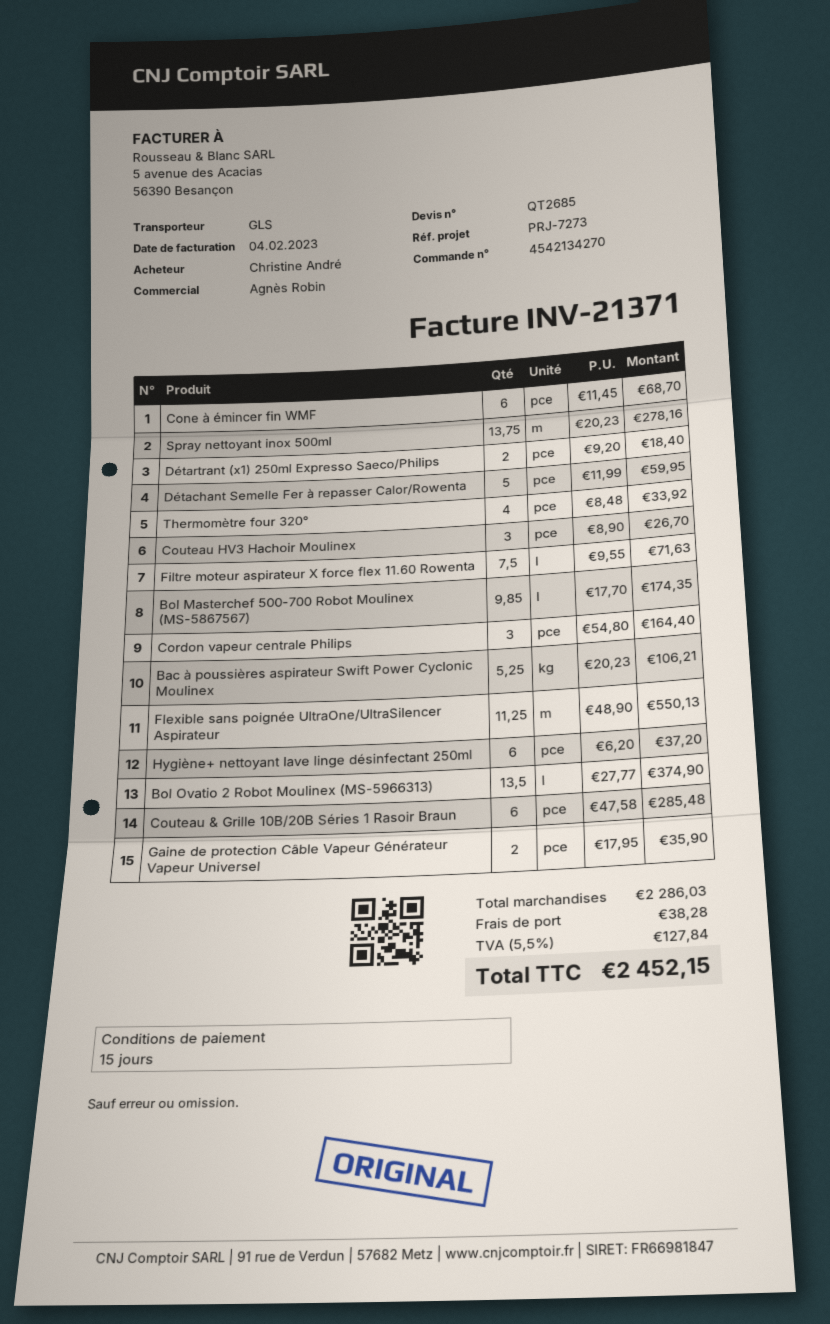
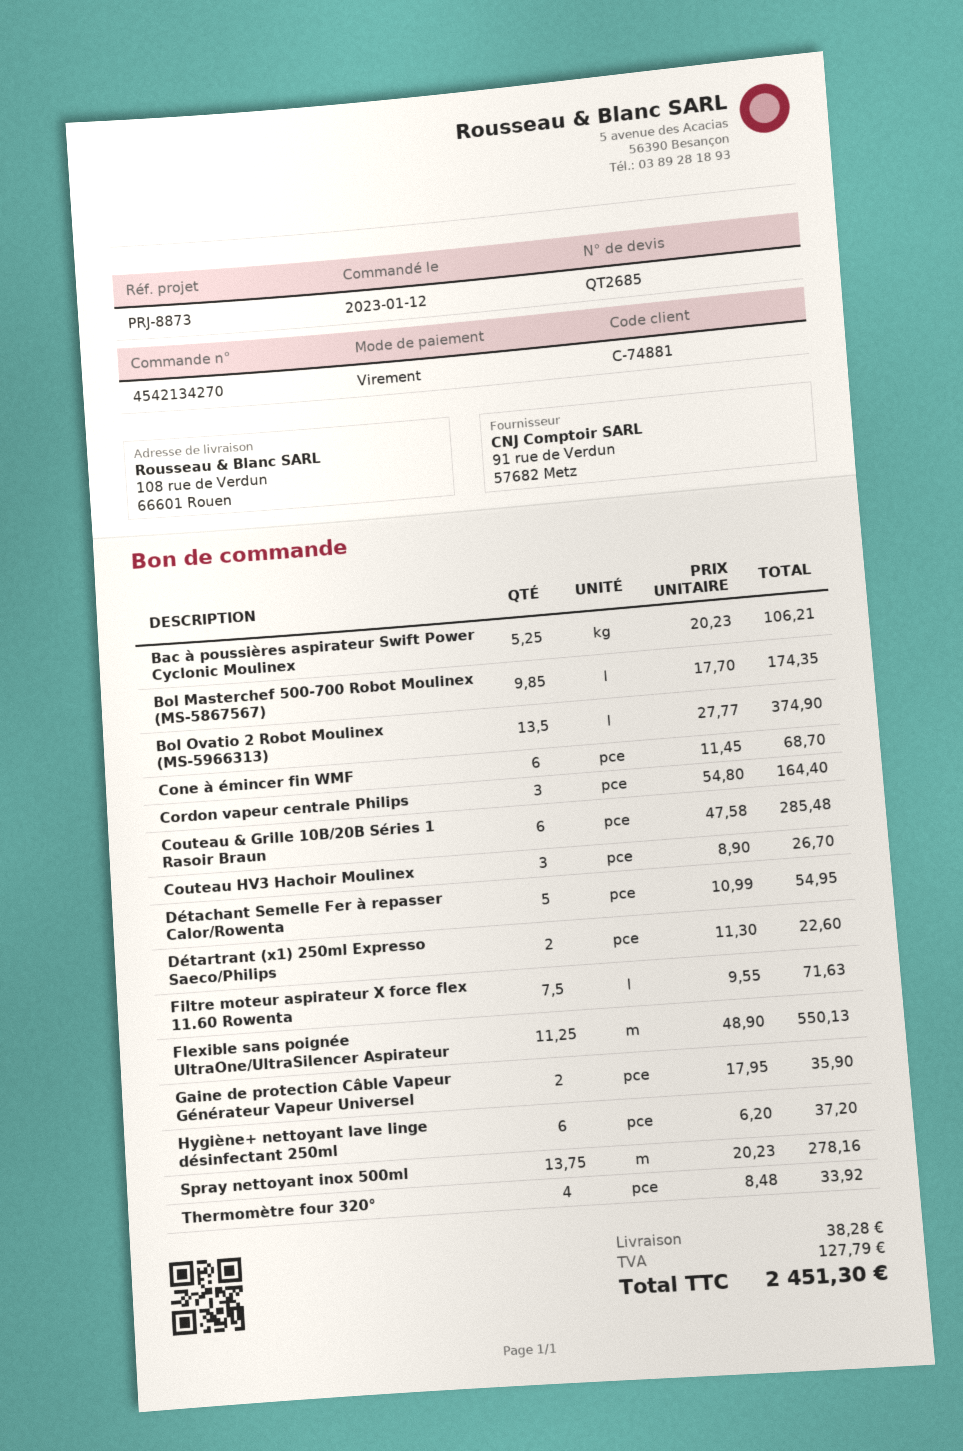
reference: PRJ-7273 -> PRJ-8873
Détartrant (x1) 250ml Expresso Saeco/Philips: 2 x 9.20 = 18.40 -> 2 x 11.30 = 22.60
Détachant Semelle Fer à repasser Calor/Rowenta: 5 x 11.99 = 59.95 -> 5 x 10.99 = 54.95
tax: 127.84 -> 127.79
total: 2452.15 -> 2451.30

